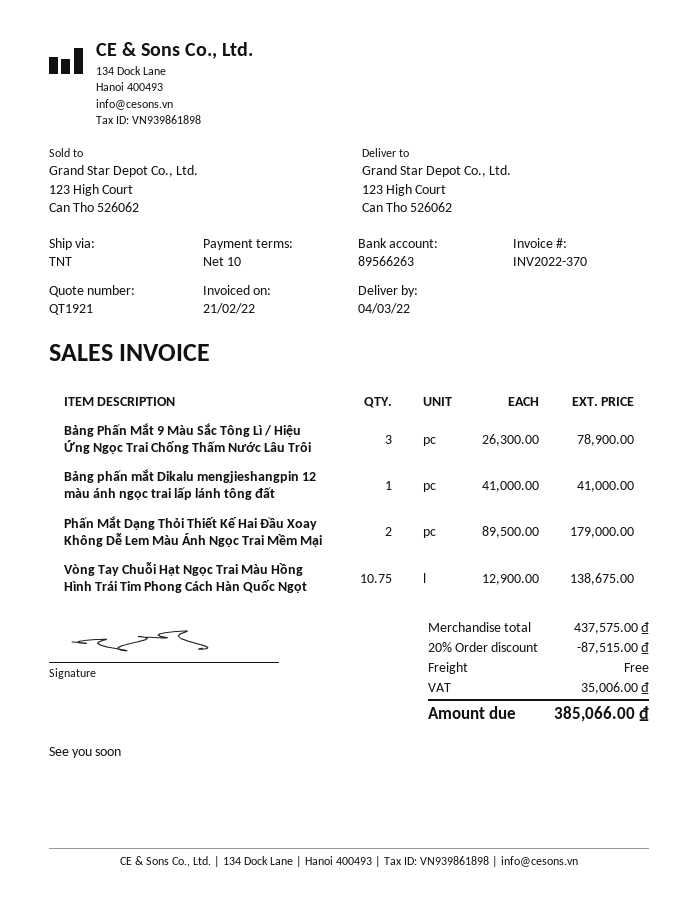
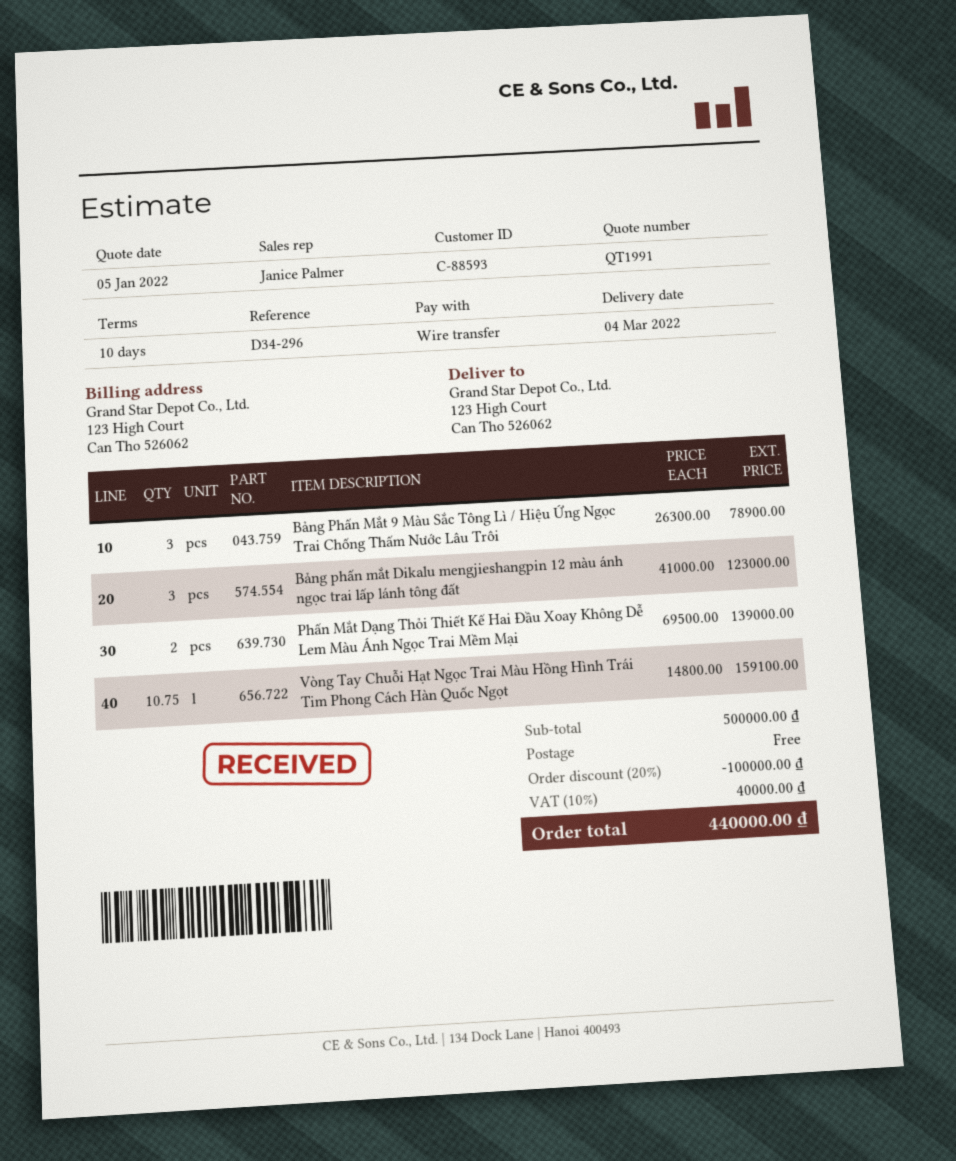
quote number: QT1921 -> QT1991
Bảng phấn mắt Dikalu mengjieshangpin 12 màu ánh ngọc trai lấp lánh tông đất: 1 x 41000.00 = 41000.00 -> 3 x 41000.00 = 123000.00
Phấn Mắt Dạng Thỏi Thiết Kế Hai Đầu Xoay Không Dễ Lem Màu Ánh Ngọc Trai Mềm Mại: 2 x 89500.00 = 179000.00 -> 2 x 69500.00 = 139000.00
Vòng Tay Chuỗi Hạt Ngọc Trai Màu Hồng Hình Trái Tim Phong Cách Hàn Quốc Ngọt: 10.75 x 12900.00 = 138675.00 -> 10.75 x 14800.00 = 159100.00
subtotal: 437575.00 -> 500000.00
discount: 20% = 87515.00 -> 20% = 100000.00
tax: 35006.00 -> 40000.00
total: 385066.00 -> 440000.00

